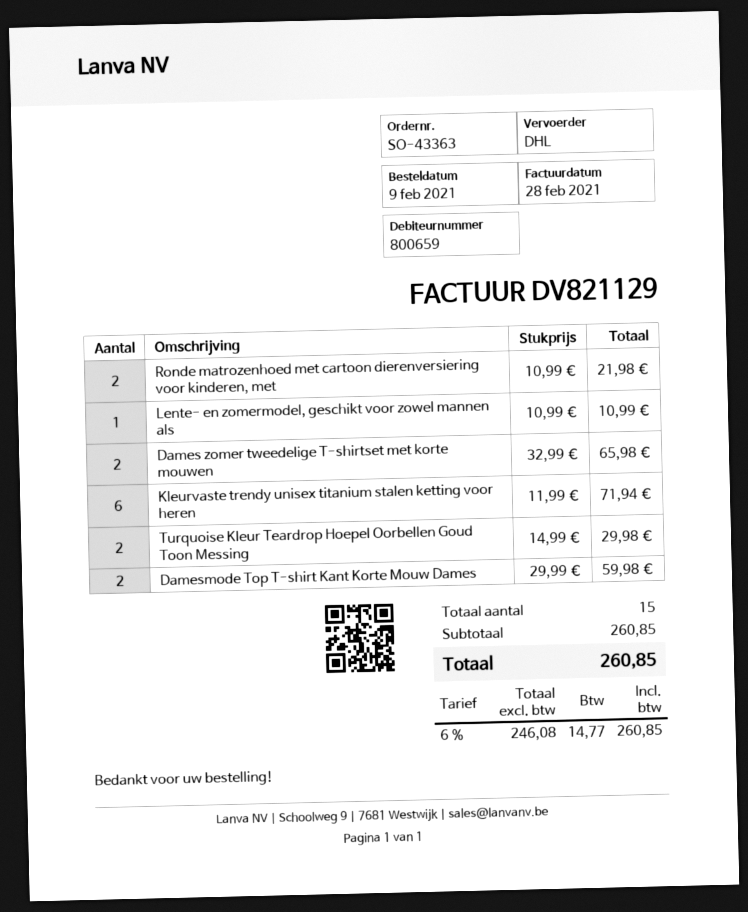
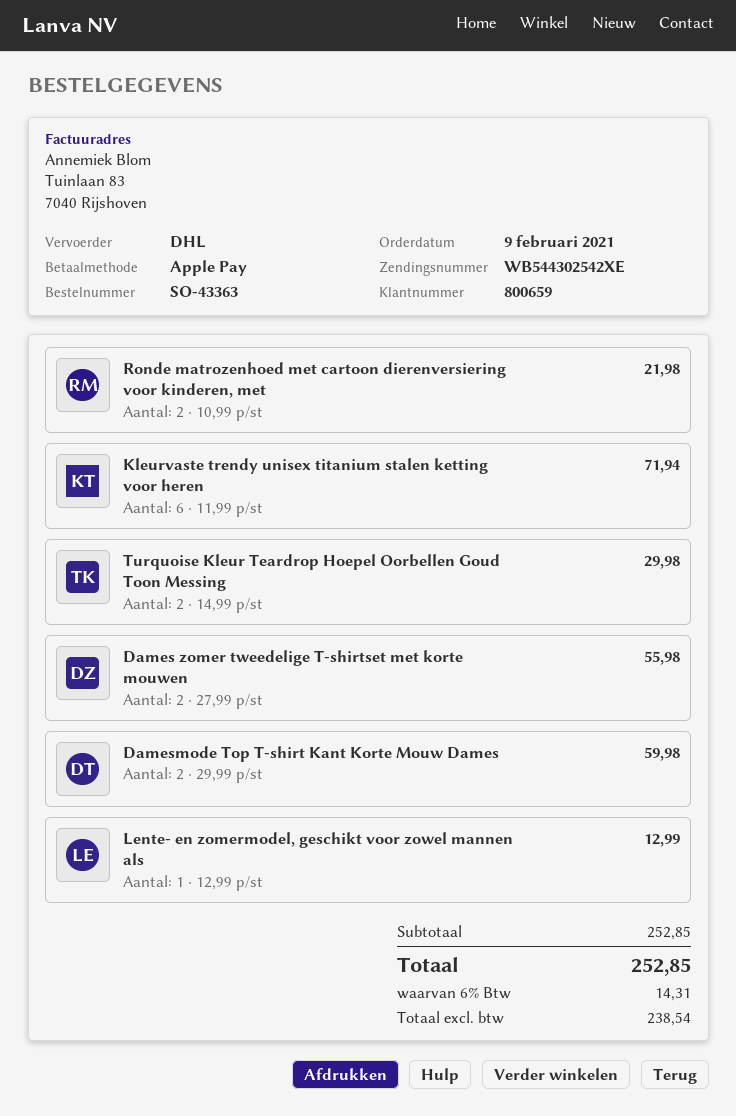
Lente- en zomermodel, geschikt voor zowel mannen als: 1 x 10.99 = 10.99 -> 1 x 12.99 = 12.99
Dames zomer tweedelige T-shirtset met korte mouwen: 2 x 32.99 = 65.98 -> 2 x 27.99 = 55.98
subtotal: 260.85 -> 252.85
net: 246.08 -> 238.54
tax: 6% = 14.77 -> 6% = 14.31
total: 260.85 -> 252.85

